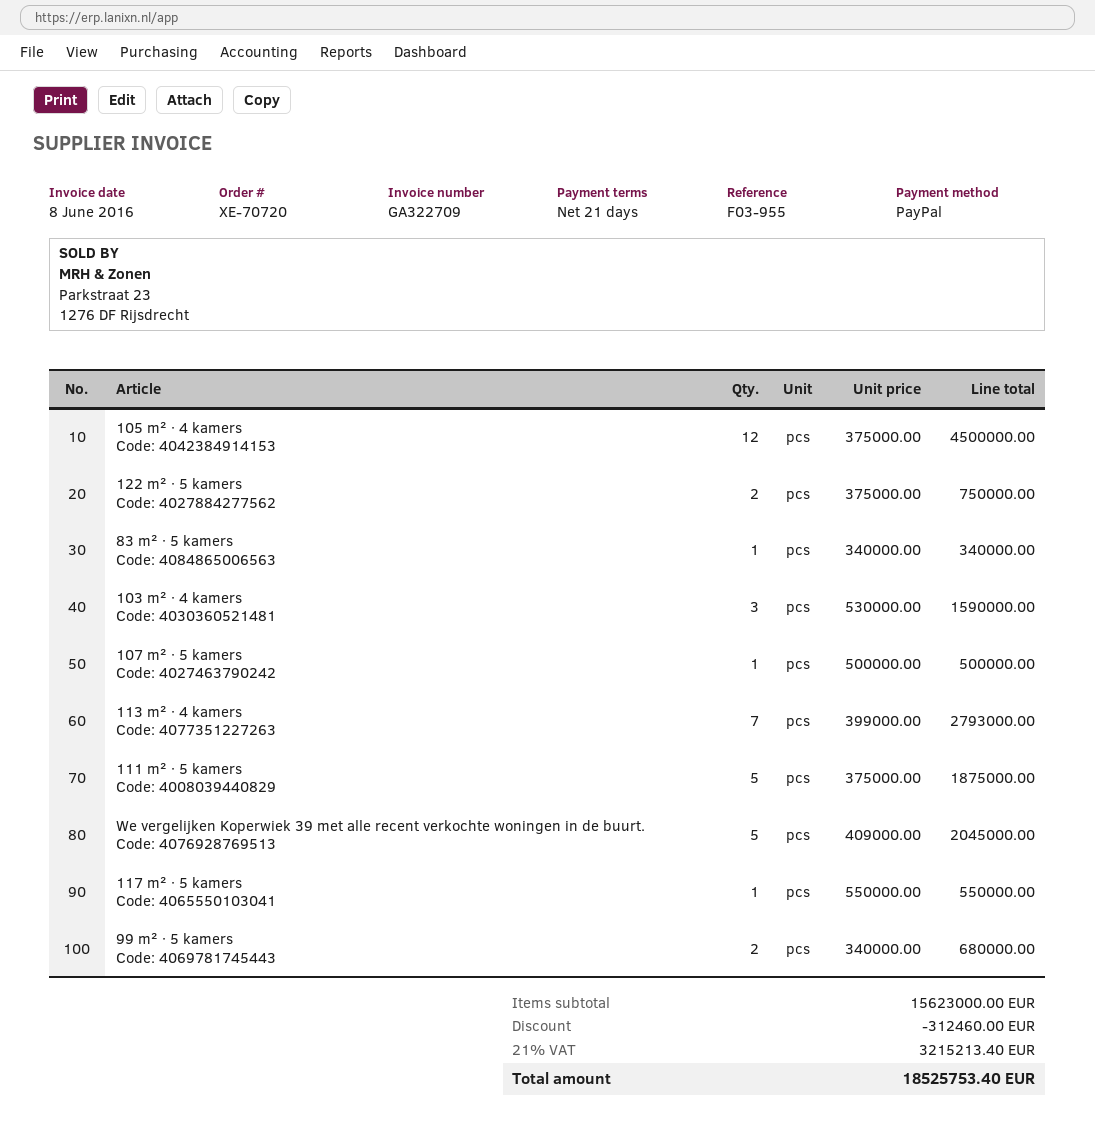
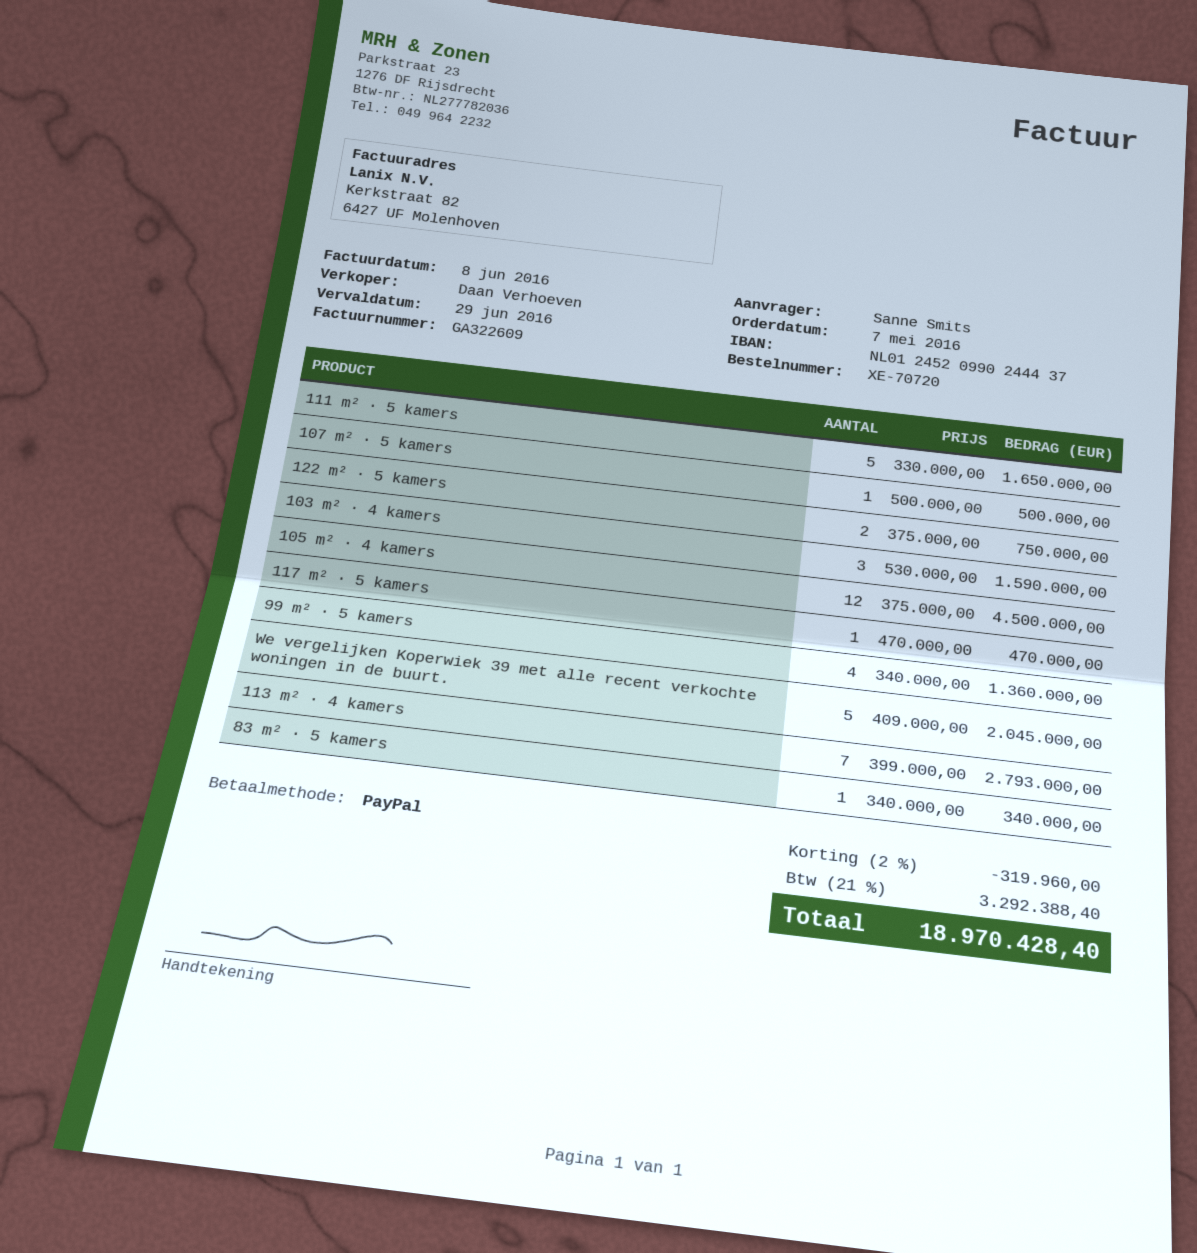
invoice number: GA322709 -> GA322609
111 m² · 5 kamers: 5 x 375000.00 = 1875000.00 -> 5 x 330000.00 = 1650000.00
117 m² · 5 kamers: 1 x 550000.00 = 550000.00 -> 1 x 470000.00 = 470000.00
99 m² · 5 kamers: 2 x 340000.00 = 680000.00 -> 4 x 340000.00 = 1360000.00
discount: 312460.00 -> 319960.00
tax: 21% = 3215213.40 -> 21% = 3292388.40
total: 18525753.40 -> 18970428.40

